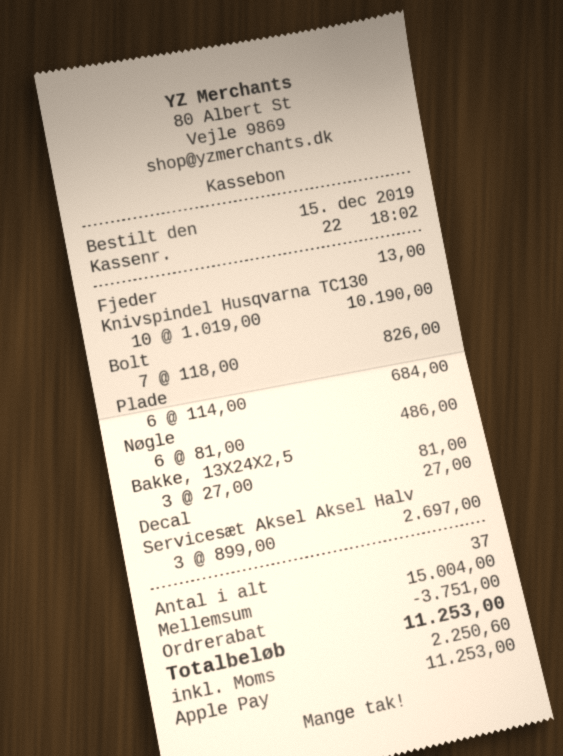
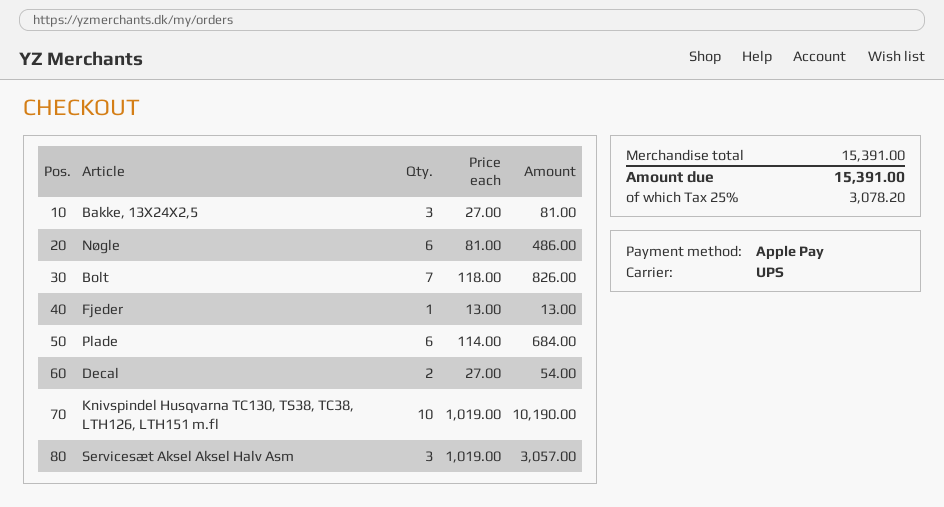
Decal: 1 x 27.00 = 27.00 -> 2 x 27.00 = 54.00
Servicesæt Aksel Aksel Halv: 3 x 899.00 = 2697.00 -> 3 x 1019.00 = 3057.00
subtotal: 15004.00 -> 15391.00
discount: 3751.00 -> none
tax: 2250.60 -> 3078.20
total: 11253.00 -> 15391.00

